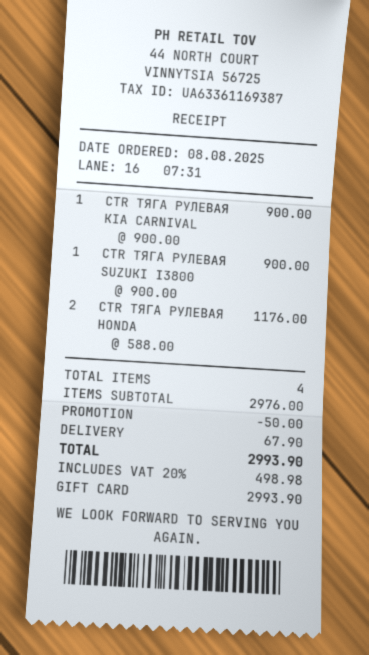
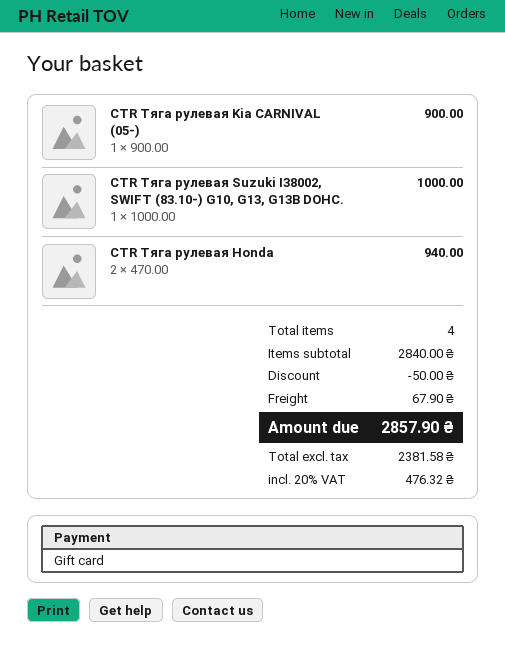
CTR ТЯГА РУЛЕВАЯ SUZUKI I3800: 1 x 900.00 = 900.00 -> 1 x 1000.00 = 1000.00
CTR ТЯГА РУЛЕВАЯ HONDA: 2 x 588.00 = 1176.00 -> 2 x 470.00 = 940.00
subtotal: 2976.00 -> 2840.00
tax: 20% = 498.98 -> 20% = 476.32
total: 2993.90 -> 2857.90

